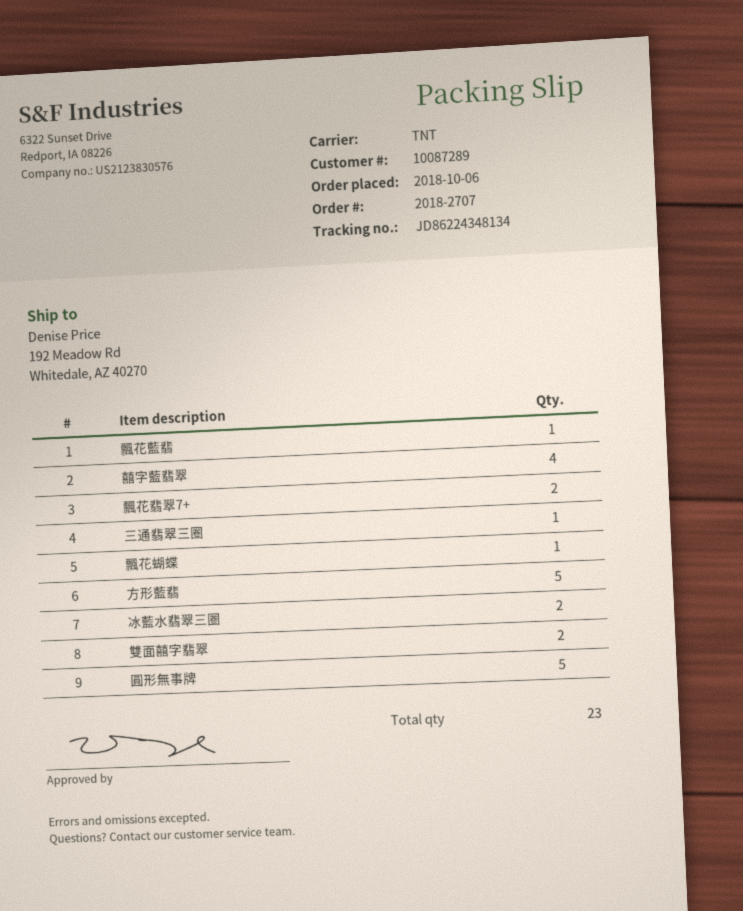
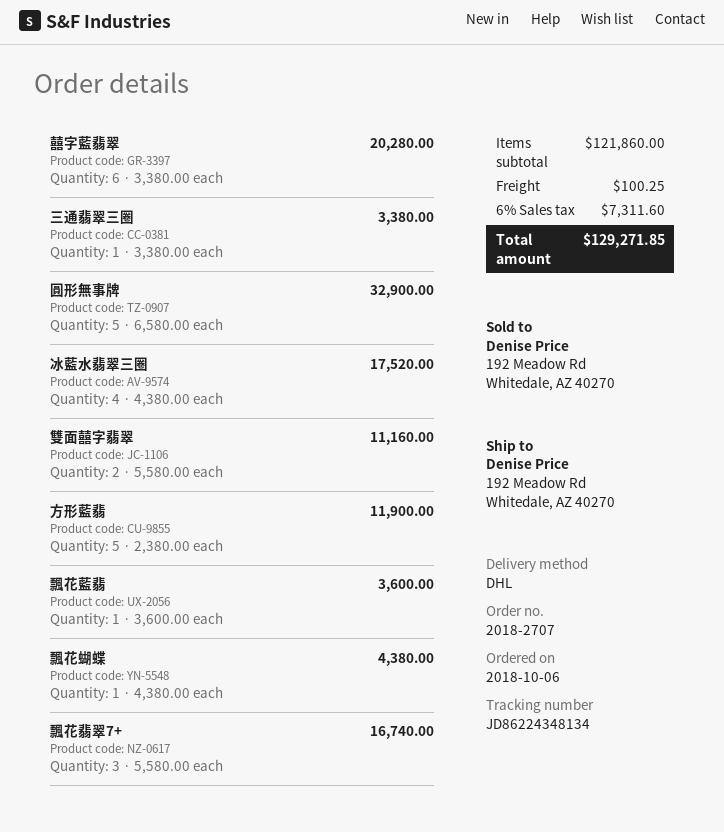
shipping method: TNT -> DHL
囍字藍翡翠: 4 -> 6
飄花翡翠7+: 2 -> 3
冰藍水翡翠三圈: 2 -> 4

